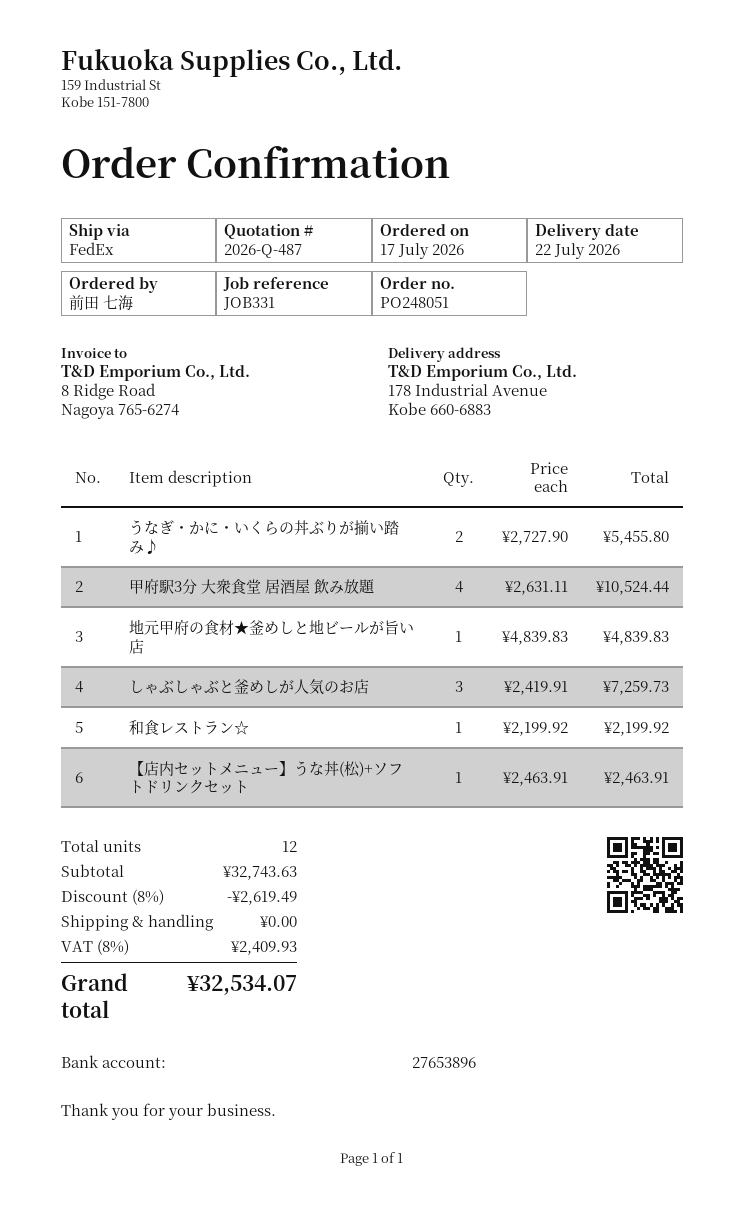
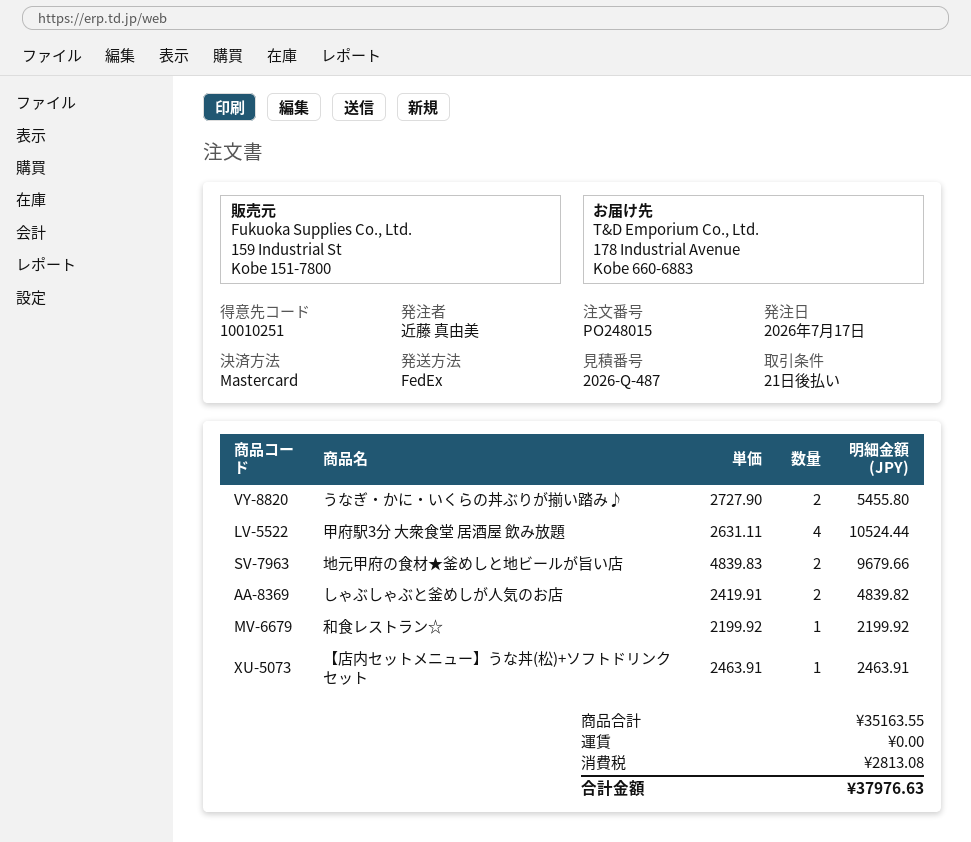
order number: PO248051 -> PO248015
ordered by: 前田 七海 -> 近藤 真由美
地元甲府の食材★釜めしと地ビールが旨い店: 1 x 4839.83 = 4839.83 -> 2 x 4839.83 = 9679.66
しゃぶしゃぶと釜めしが人気のお店: 3 x 2419.91 = 7259.73 -> 2 x 2419.91 = 4839.82
subtotal: 32743.63 -> 35163.55
discount: 8% = 2619.49 -> none
tax: 2409.93 -> 2813.08
total: 32534.07 -> 37976.63

